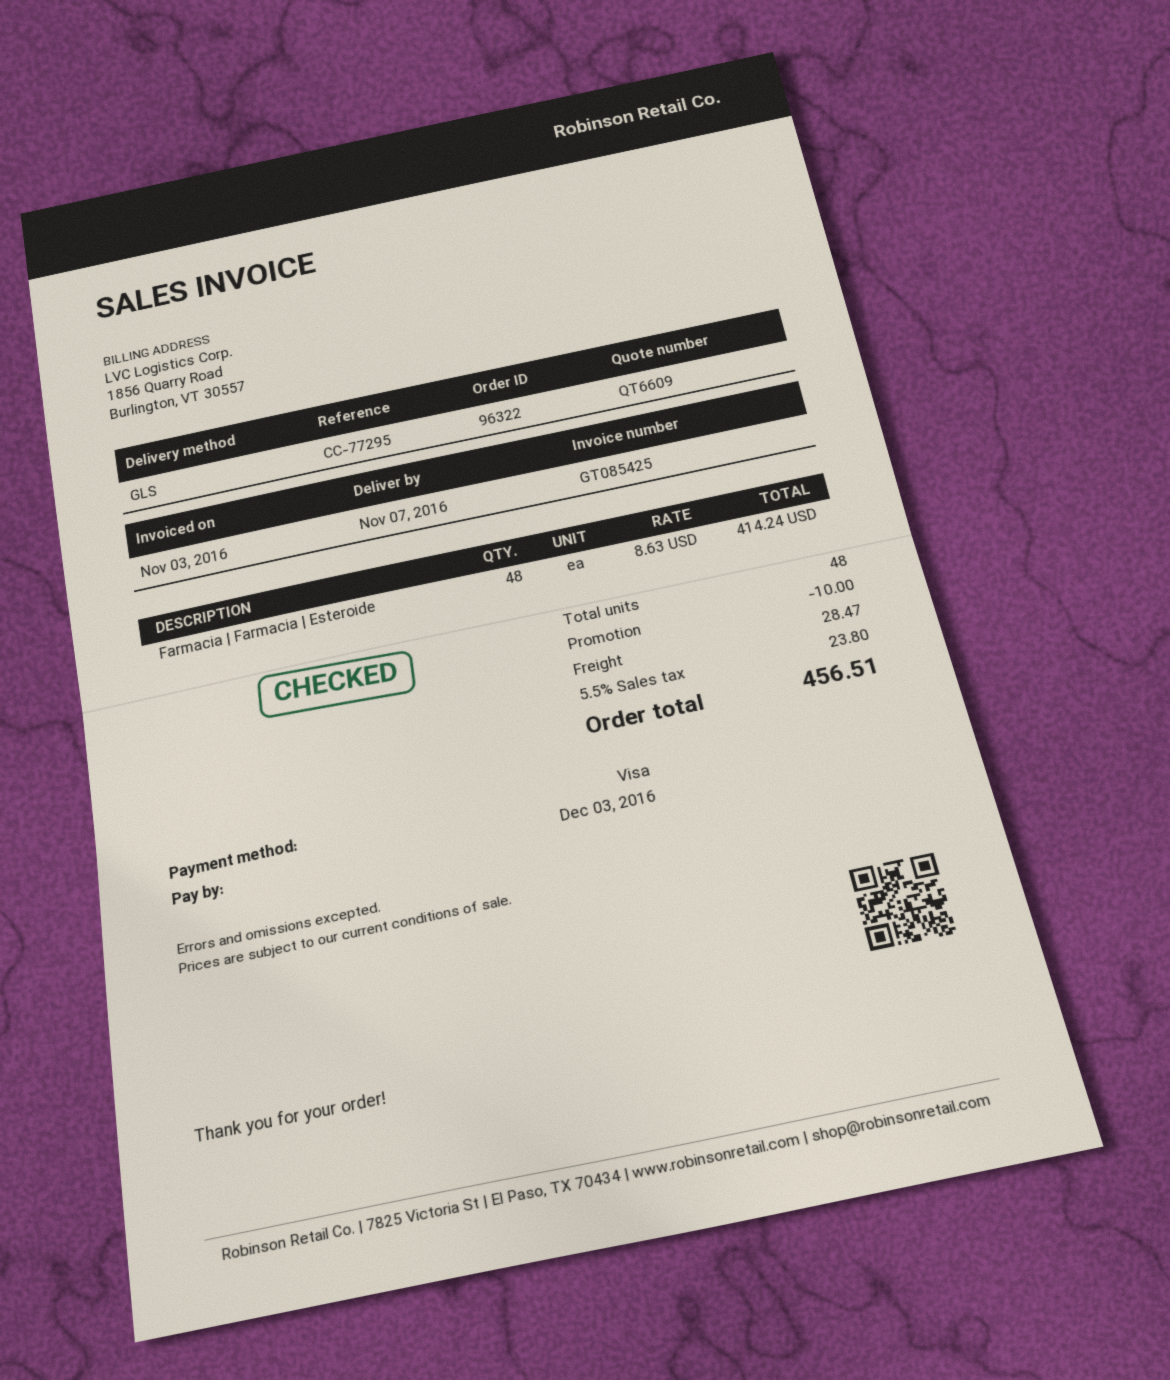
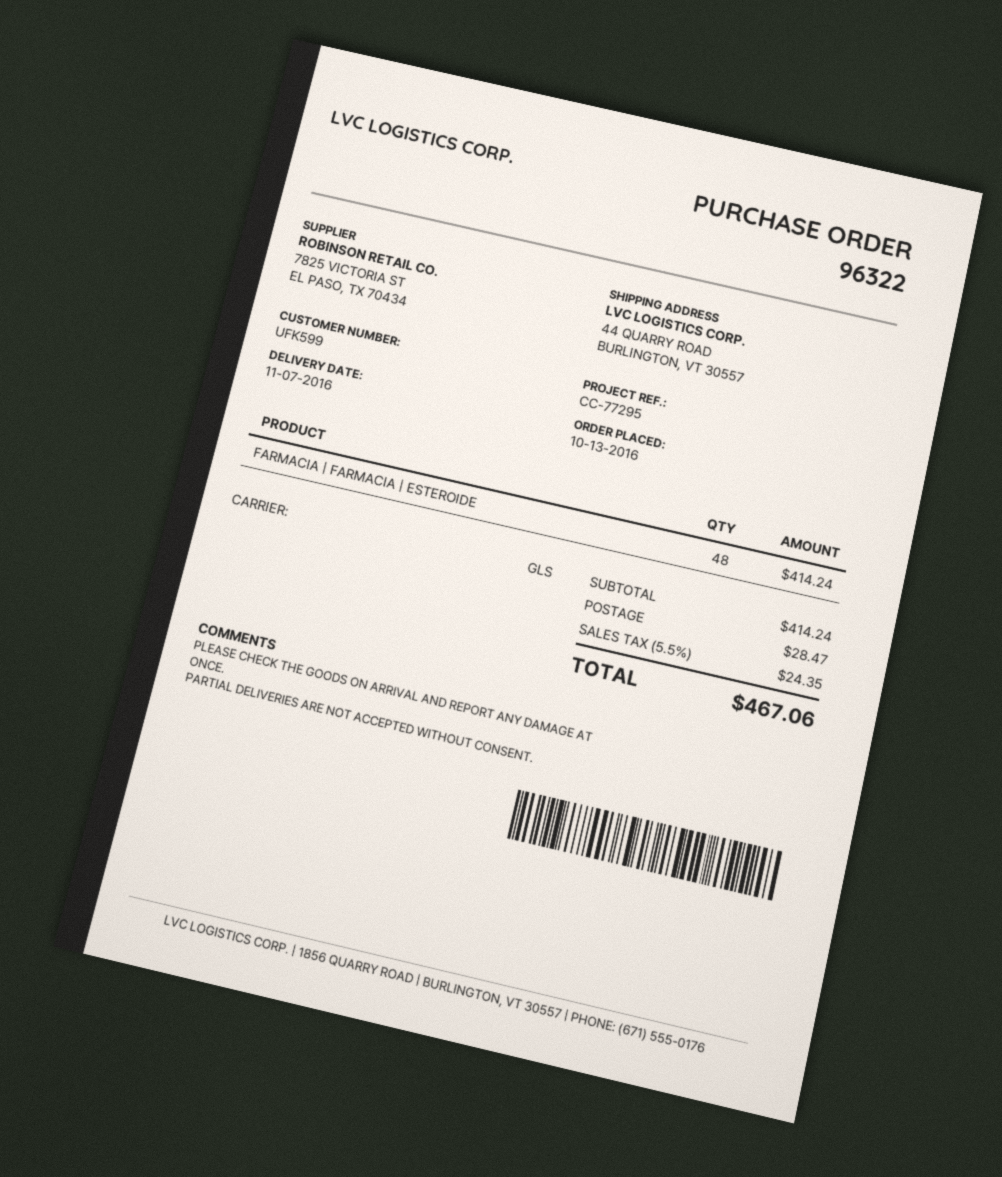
discount: 10.00 -> none
tax: 5.5% = 23.80 -> 5.5% = 24.35
total: 456.51 -> 467.06

